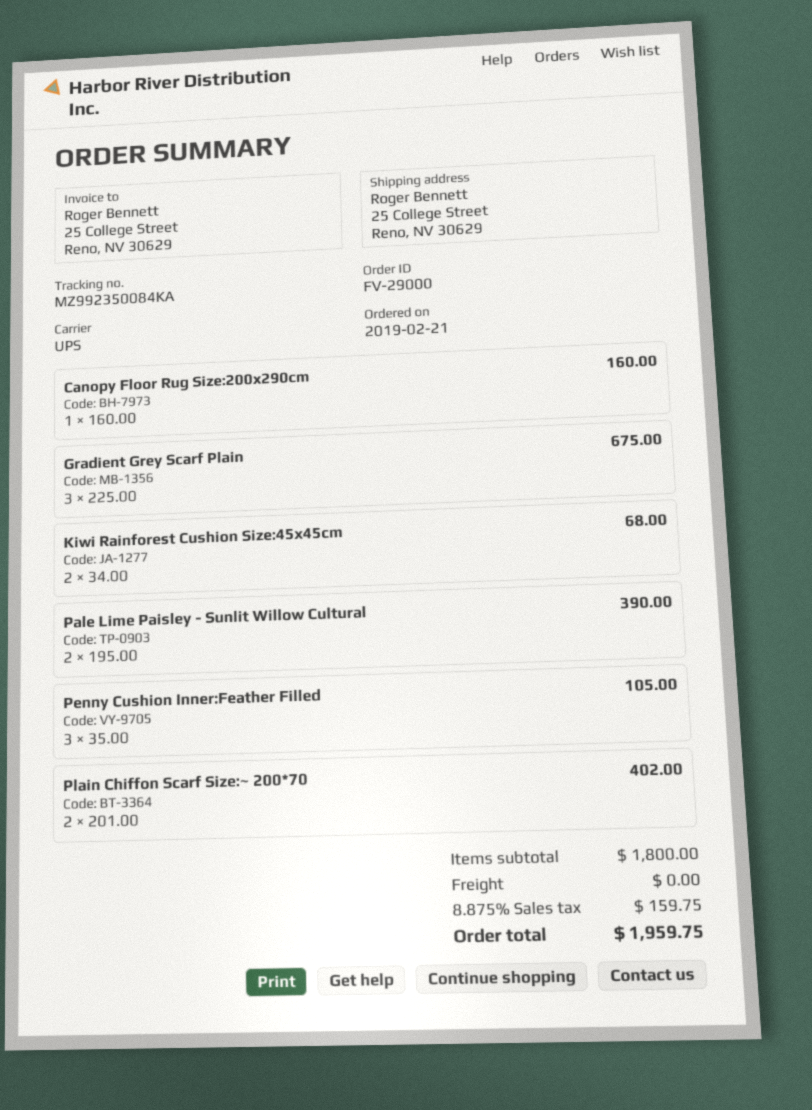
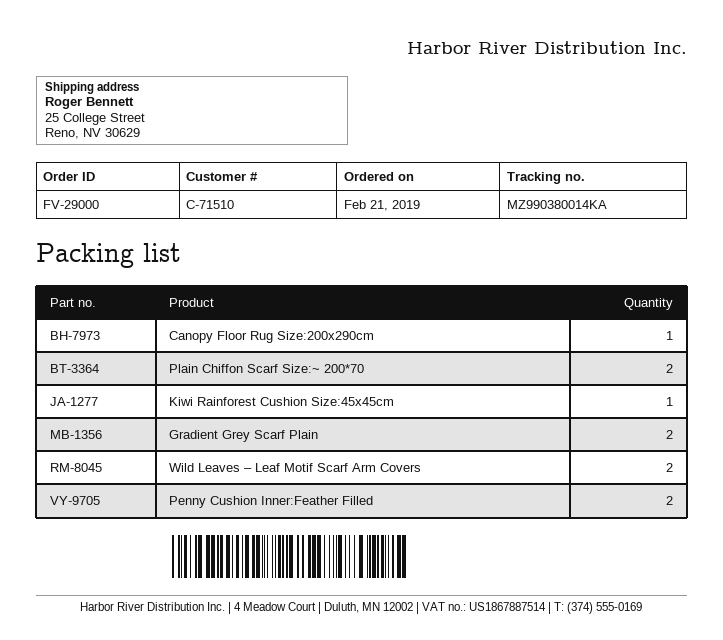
tracking number: MZ992350084KA -> MZ990380014KA
Gradient Grey Scarf Plain: 3 -> 2
Kiwi Rainforest Cushion Size:45x45cm: 2 -> 1
Pale Lime Paisley - Sunlit Willow Cultural: 2 -> none
Penny Cushion Inner:Feather Filled: 3 -> 2
Wild Leaves – Leaf Motif Scarf Arm Covers: none -> 2

